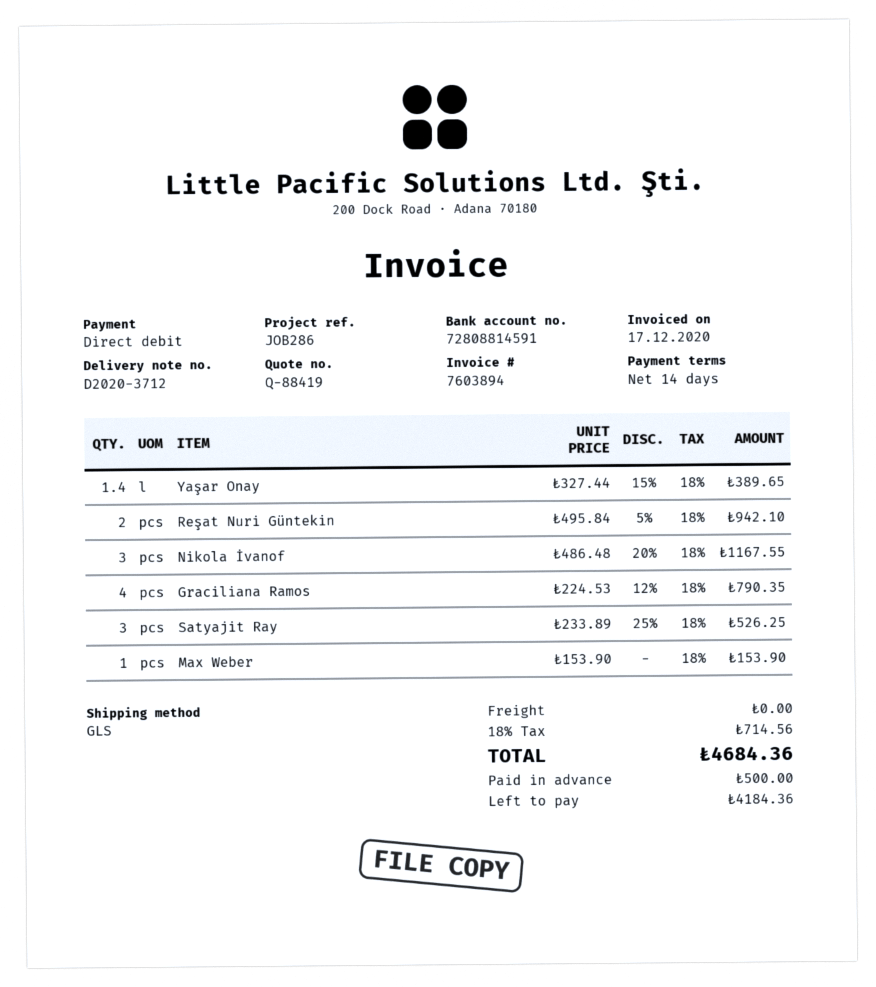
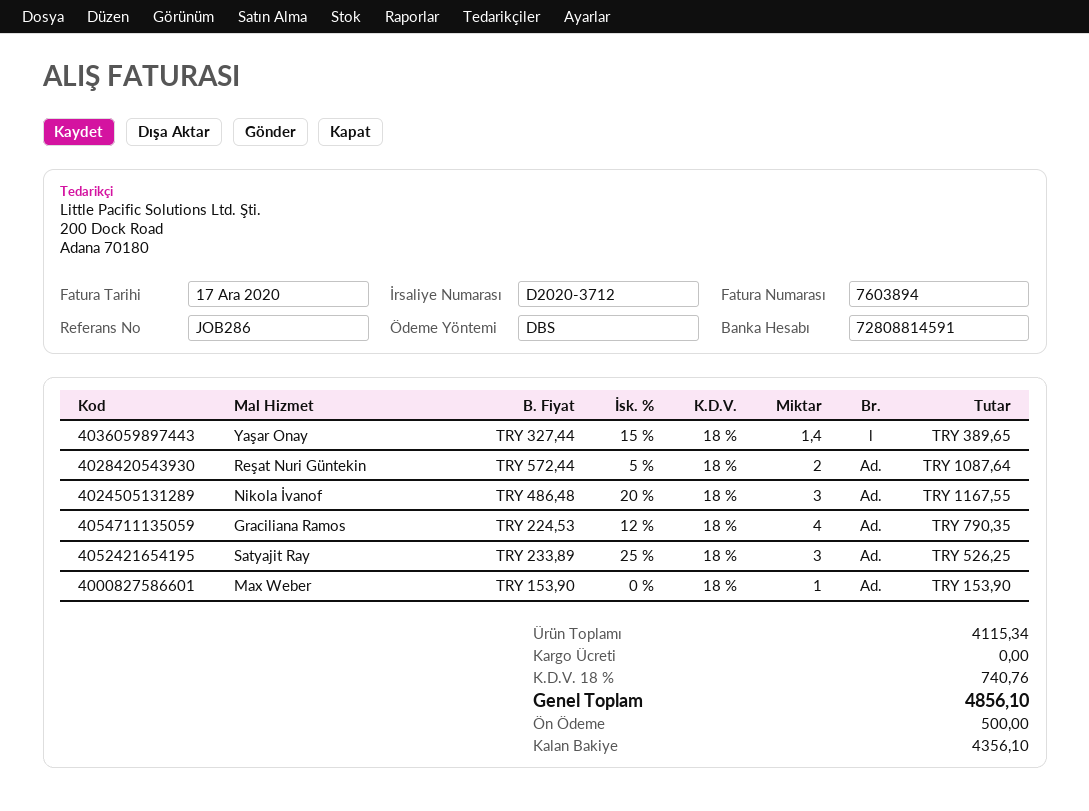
Reşat Nuri Güntekin: 2 x 495.84 - 5% = 942.10 -> 2 x 572.44 - 5% = 1087.64
tax: 18% = 714.56 -> 18% = 740.76
total: 4684.36 -> 4856.10
balance: 4184.36 -> 4356.10

